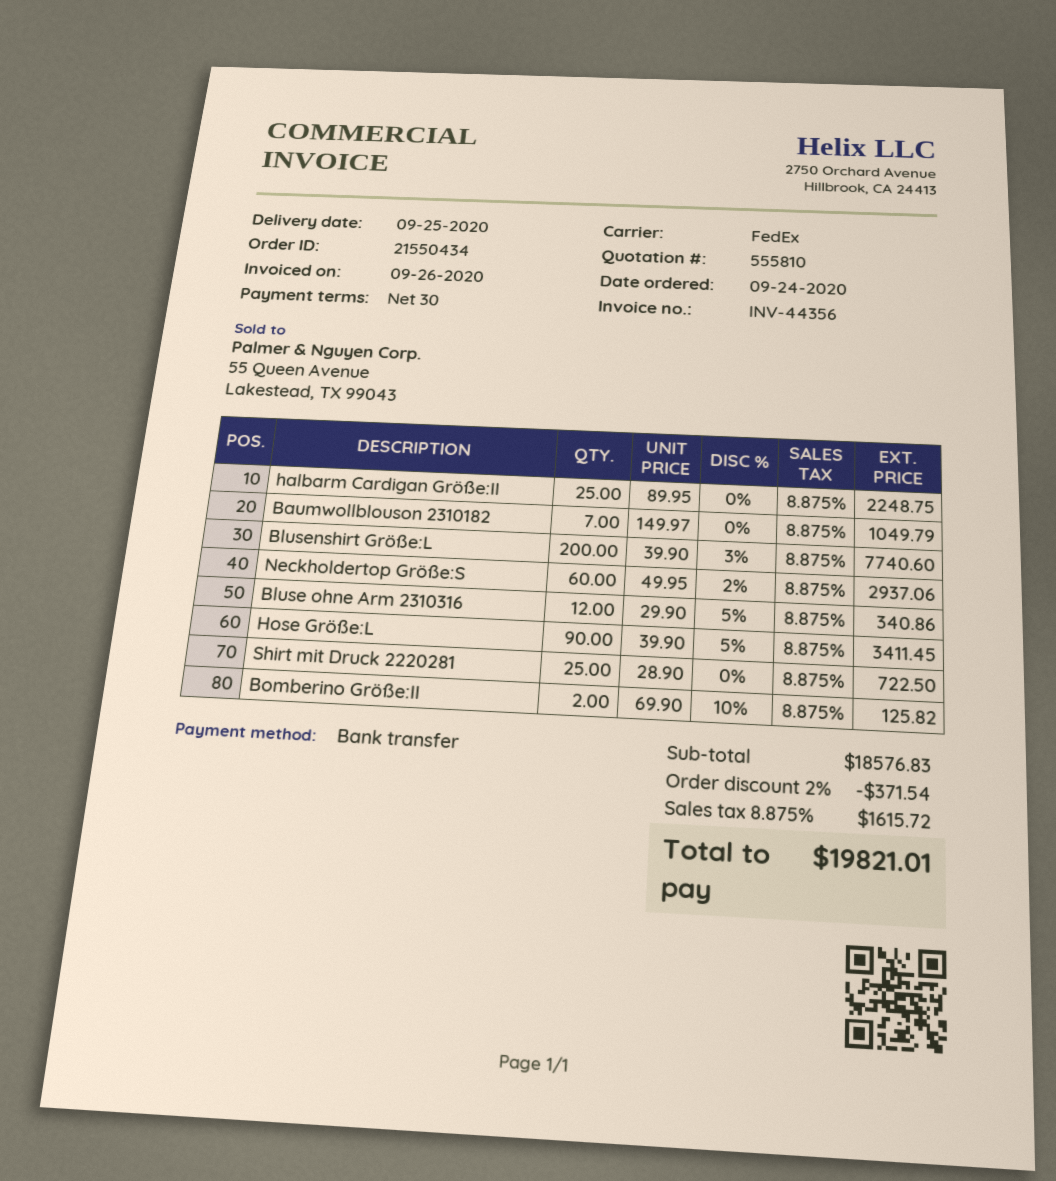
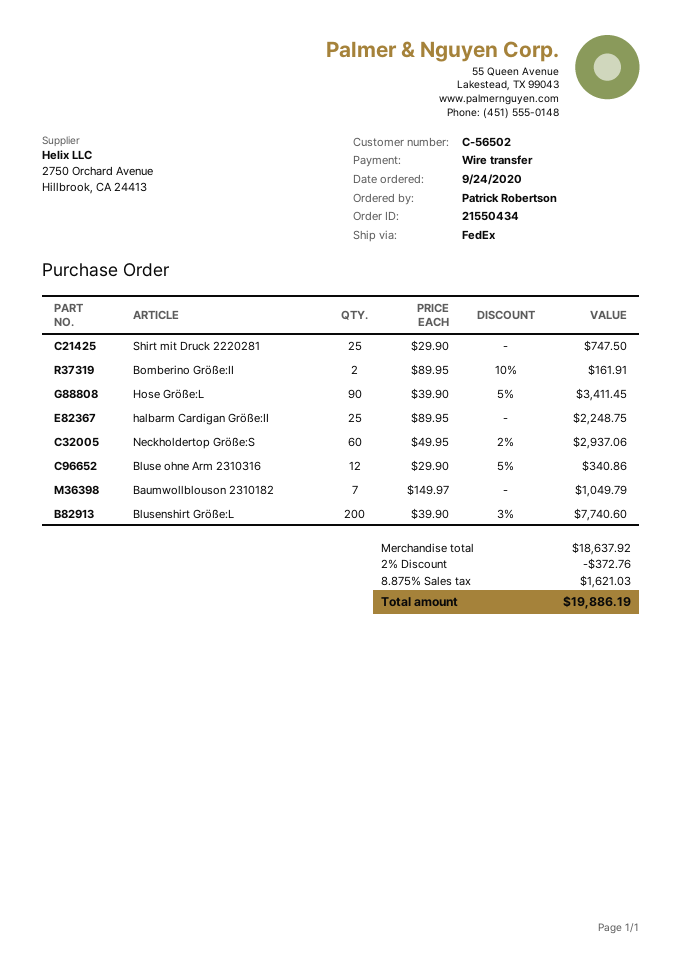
Shirt mit Druck 2220281: 25 x 28.90 = 722.50 -> 25 x 29.90 = 747.50
Bomberino Größe:II: 2 x 69.90 - 10% = 125.82 -> 2 x 89.95 - 10% = 161.91
subtotal: 18576.83 -> 18637.92
discount: 2% = 371.54 -> 2% = 372.76
tax: 8.875% = 1615.72 -> 8.875% = 1621.03
total: 19821.01 -> 19886.19

